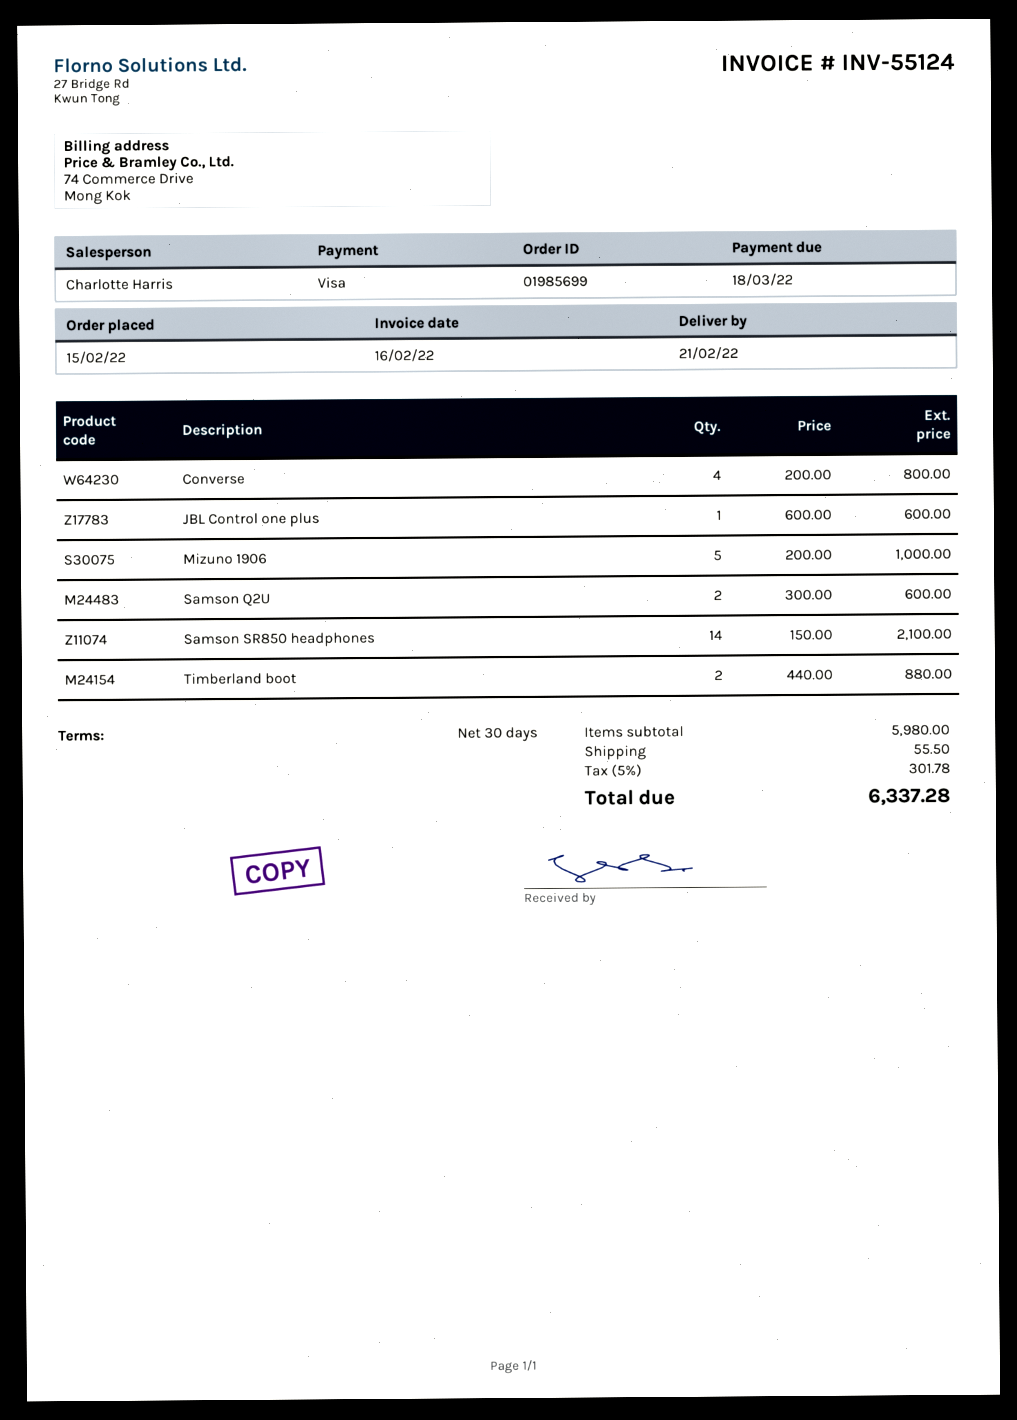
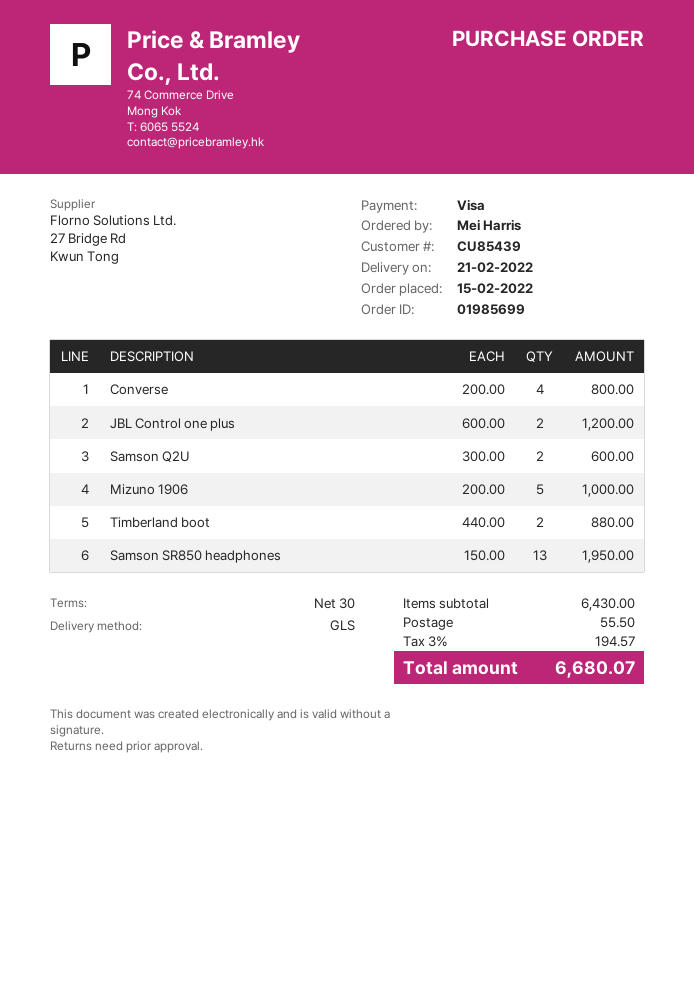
JBL Control one plus: 1 x 600.00 = 600.00 -> 2 x 600.00 = 1200.00
Samson SR850 headphones: 14 x 150.00 = 2100.00 -> 13 x 150.00 = 1950.00
subtotal: 5980.00 -> 6430.00
tax: 5% = 301.78 -> 3% = 194.57
total: 6337.28 -> 6680.07

